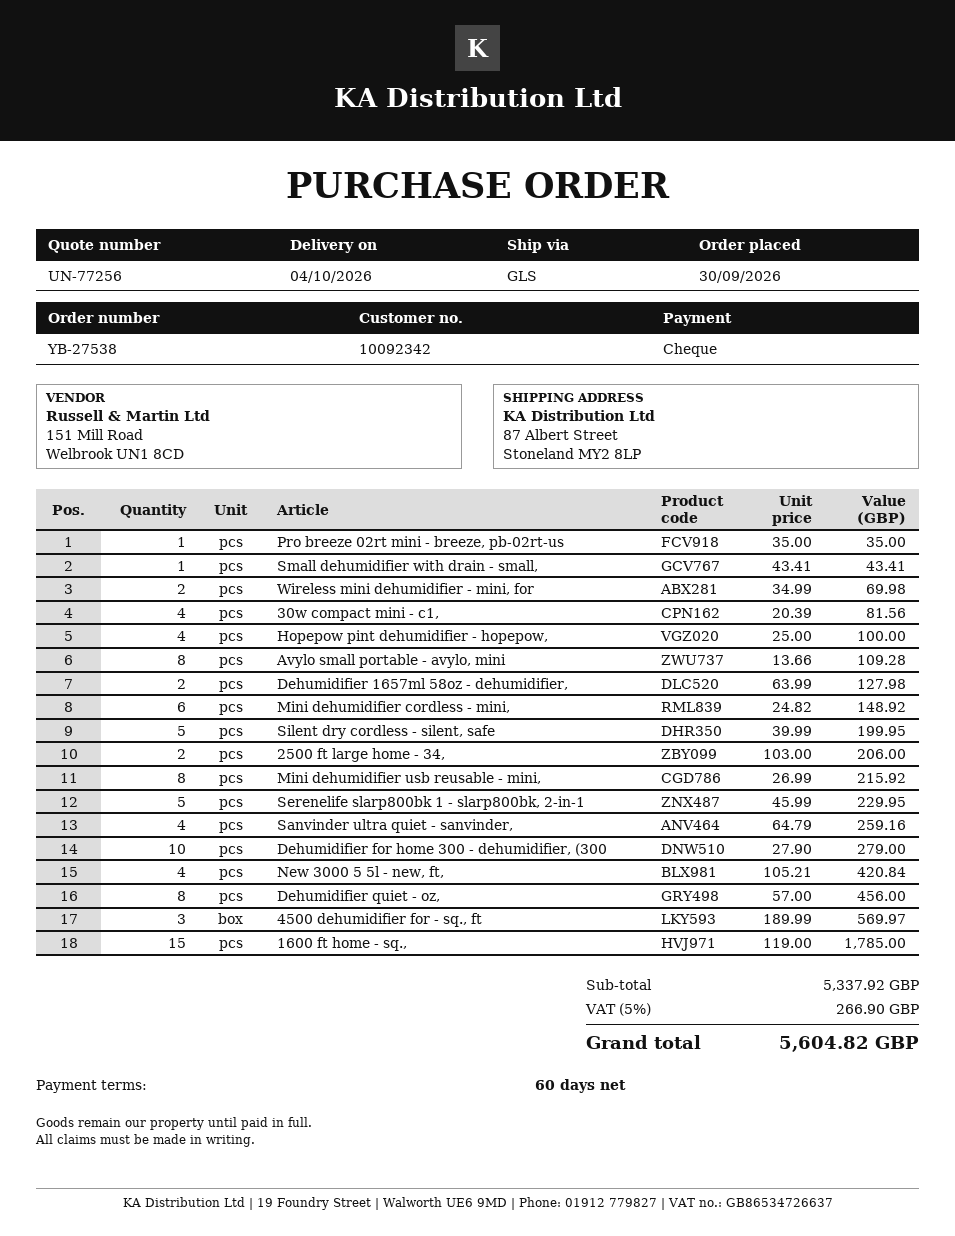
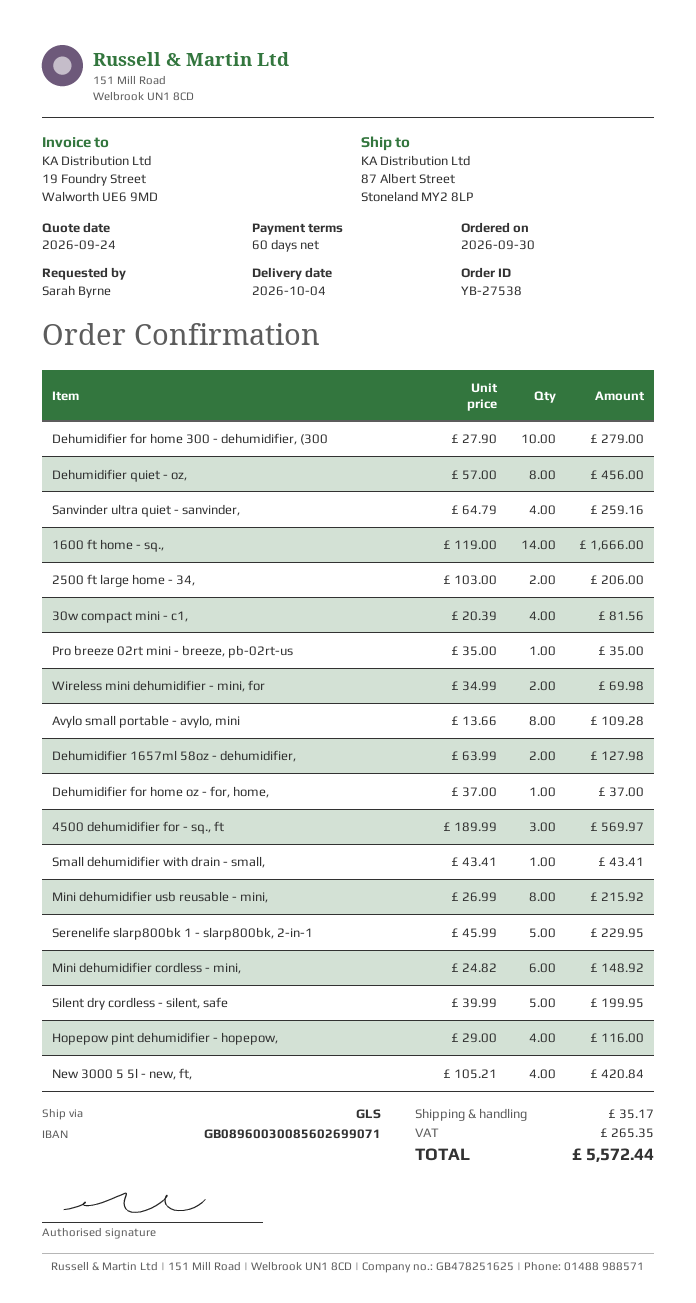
Hopepow pint dehumidifier - hopepow,: 4 x 25.00 = 100.00 -> 4 x 29.00 = 116.00
1600 ft home - sq.,: 15 x 119.00 = 1785.00 -> 14 x 119.00 = 1666.00
Dehumidifier for home oz - for, home,: none -> 1 x 37.00 = 37.00
shipping: none -> 35.17
tax: 266.90 -> 265.35
total: 5604.82 -> 5572.44

